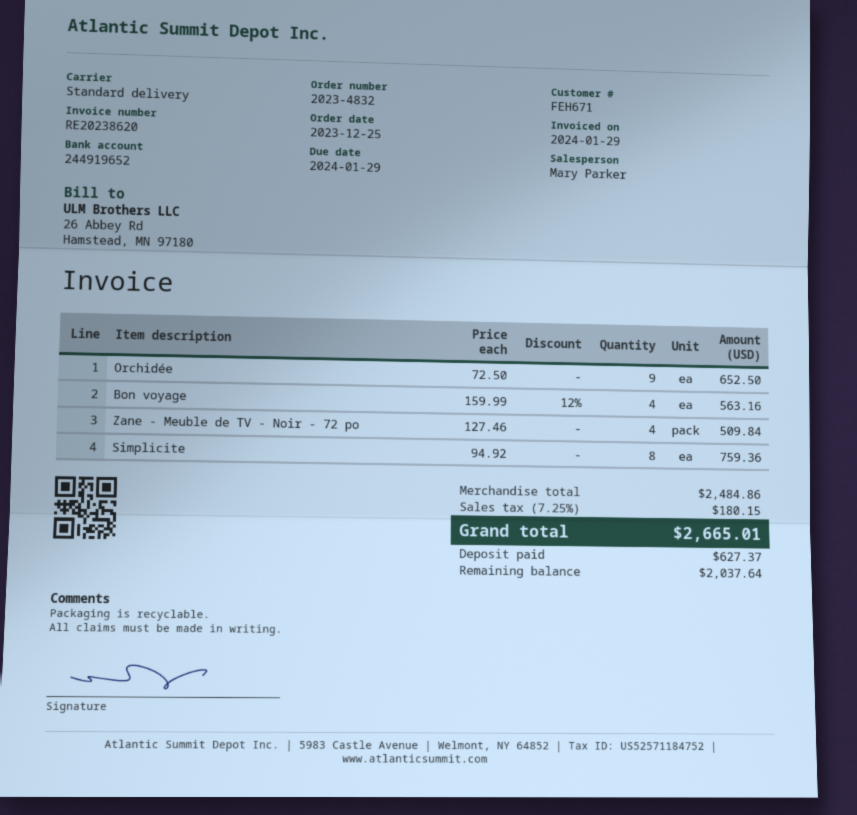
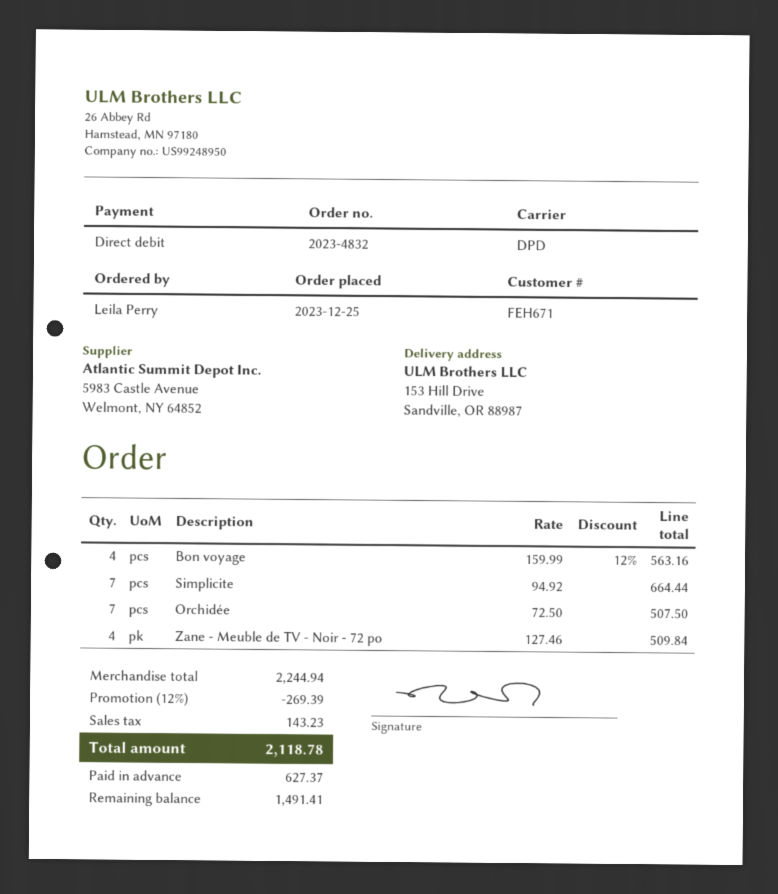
shipping method: standard -> DPD
Orchidée: 9 x 72.50 = 652.50 -> 7 x 72.50 = 507.50
Simplicite: 8 x 94.92 = 759.36 -> 7 x 94.92 = 664.44
subtotal: 2484.86 -> 2244.94
discount: none -> 12% = 269.39
tax: 180.15 -> 143.23
total: 2665.01 -> 2118.78
balance: 2037.64 -> 1491.41

